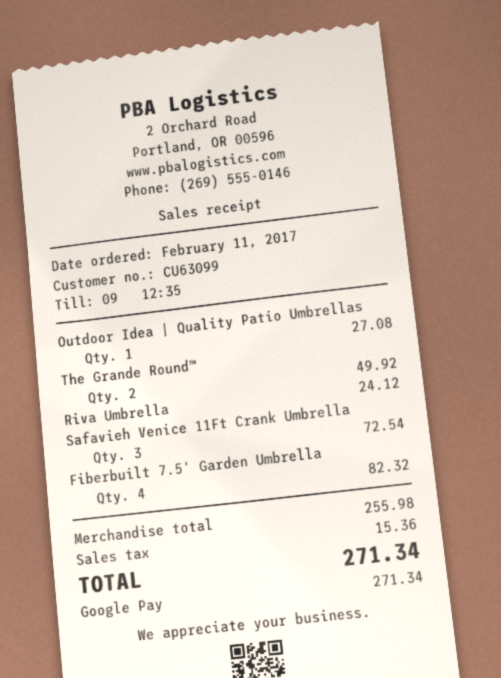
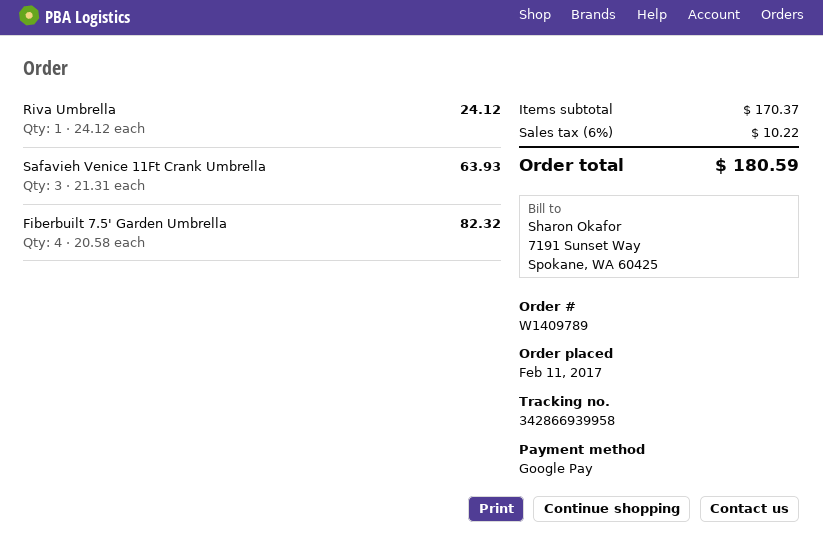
Outdoor Idea | Quality Patio Umbrellas: 1 for 27.08 -> none
The Grande Round™: 2 for 49.92 -> none
Safavieh Venice 11Ft Crank Umbrella: 3 for 72.54 -> 3 for 63.93
subtotal: 255.98 -> 170.37
tax: 15.36 -> 10.22
total: 271.34 -> 180.59

